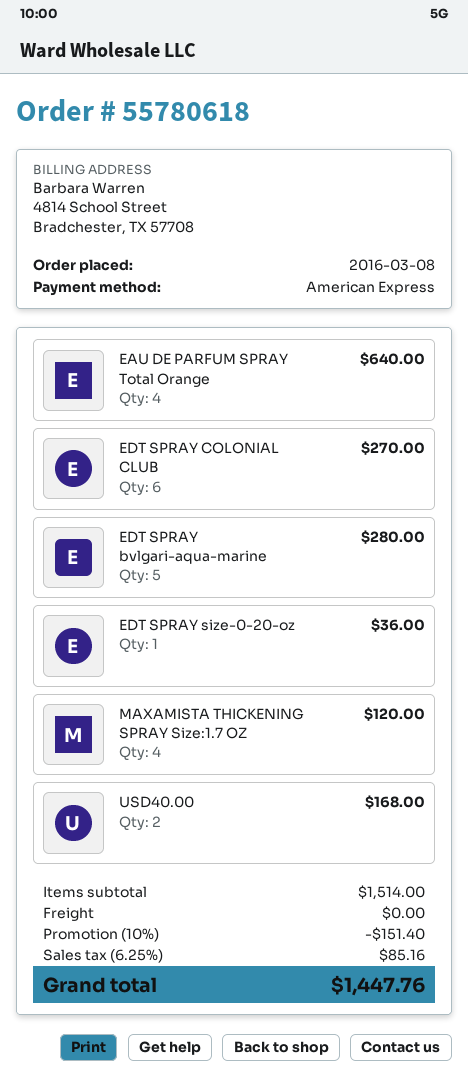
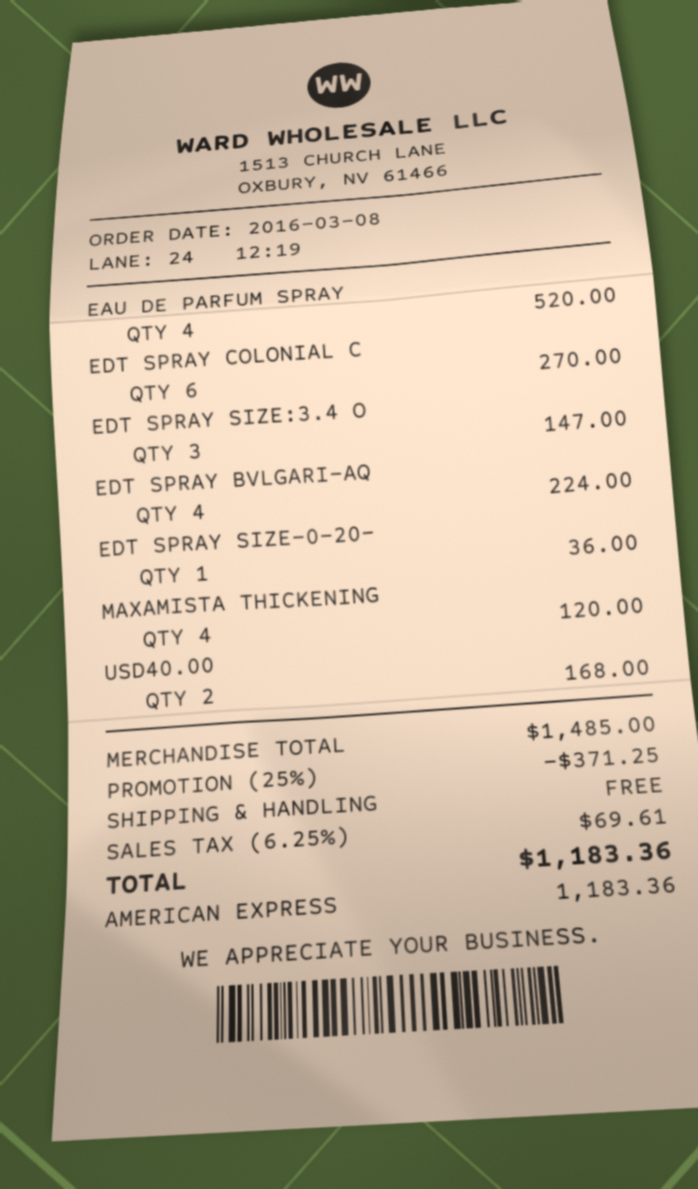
EAU DE PARFUM SPRAY Total Orange: 4 for 640.00 -> 4 for 520.00
EDT SPRAY bvlgari-aqua-marine: 5 for 280.00 -> 4 for 224.00
EDT SPRAY SIZE:3.4 O: none -> 3 for 147.00
subtotal: 1514.00 -> 1485.00
discount: 10% = 151.40 -> 25% = 371.25
tax: 6.25% = 85.16 -> 6.25% = 69.61
total: 1447.76 -> 1183.36

